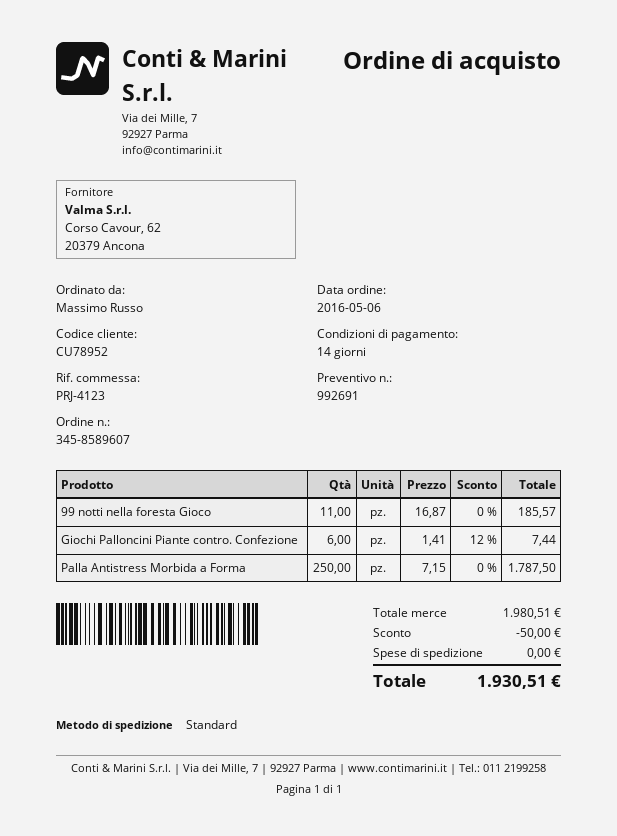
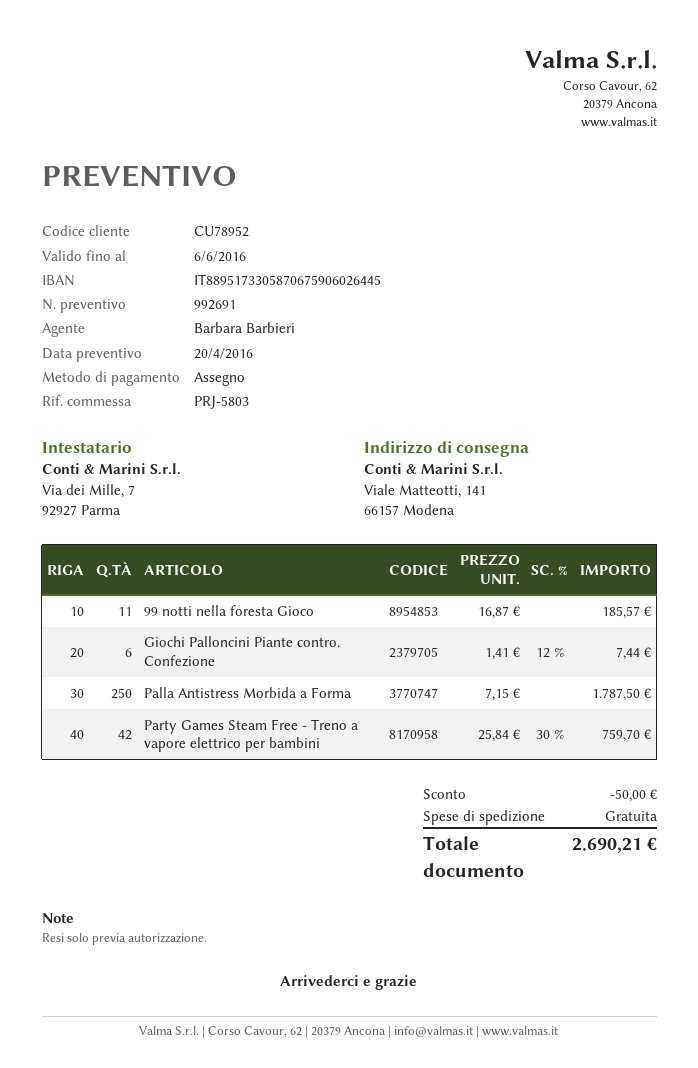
reference: PRJ-4123 -> PRJ-5803
Party Games Steam Free - Treno a vapore elettrico per bambini: none -> 42 x 25.84 - 30% = 759.70
total: 1930.51 -> 2690.21

